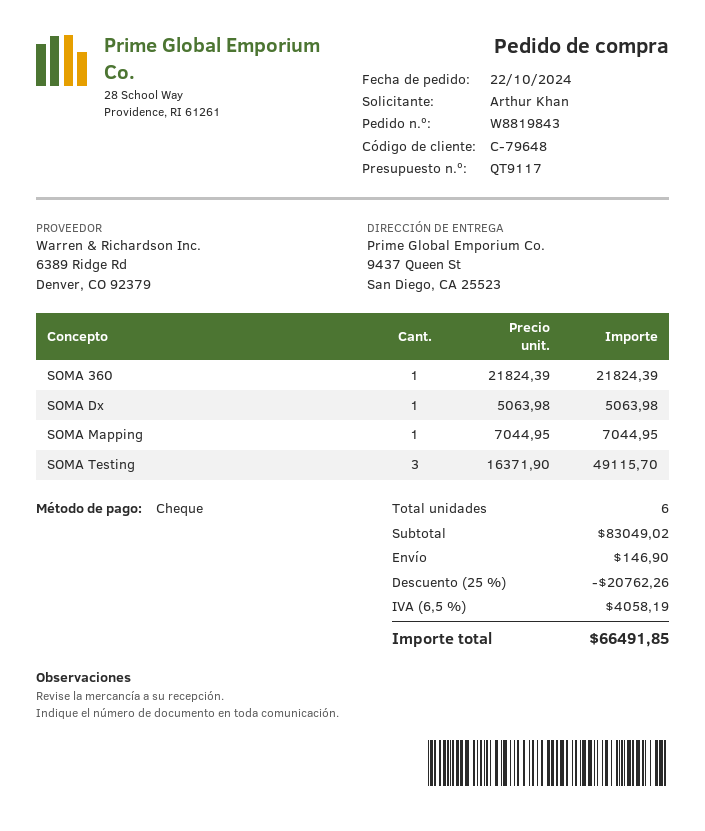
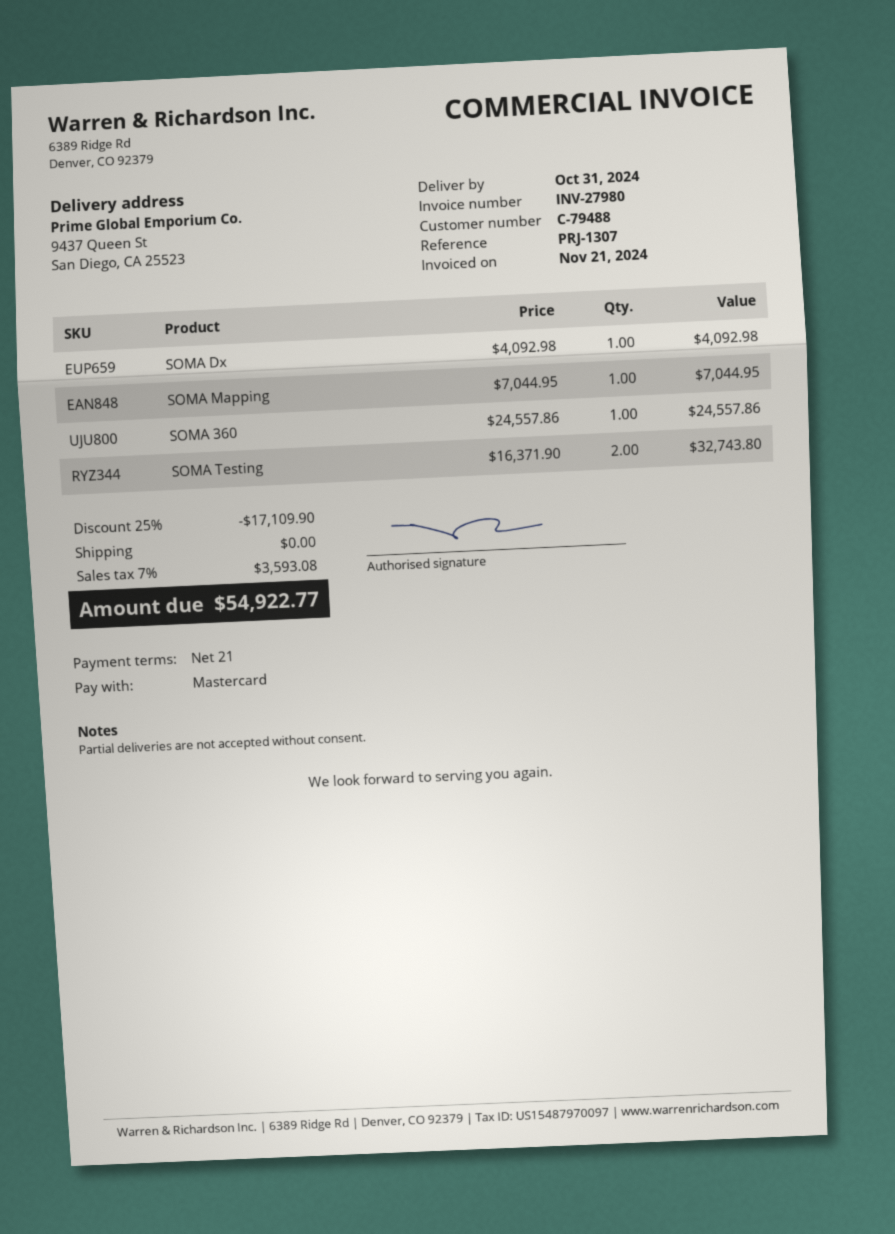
customer number: C-79648 -> C-79488
payment method: cheque -> Mastercard
SOMA 360: 1 x 21824.39 = 21824.39 -> 1 x 24557.86 = 24557.86
SOMA Dx: 1 x 5063.98 = 5063.98 -> 1 x 4092.98 = 4092.98
SOMA Testing: 3 x 16371.90 = 49115.70 -> 2 x 16371.90 = 32743.80
discount: 25% = 20762.26 -> 25% = 17109.90
shipping: 146.90 -> 0.00
tax: 6.5% = 4058.19 -> 7% = 3593.08
total: 66491.85 -> 54922.77

